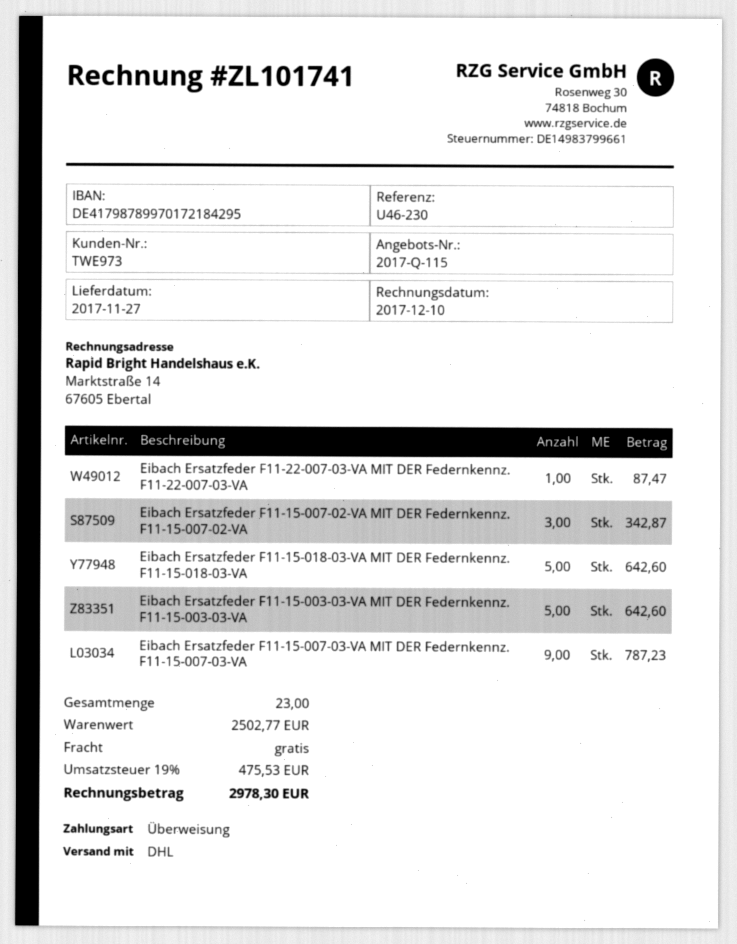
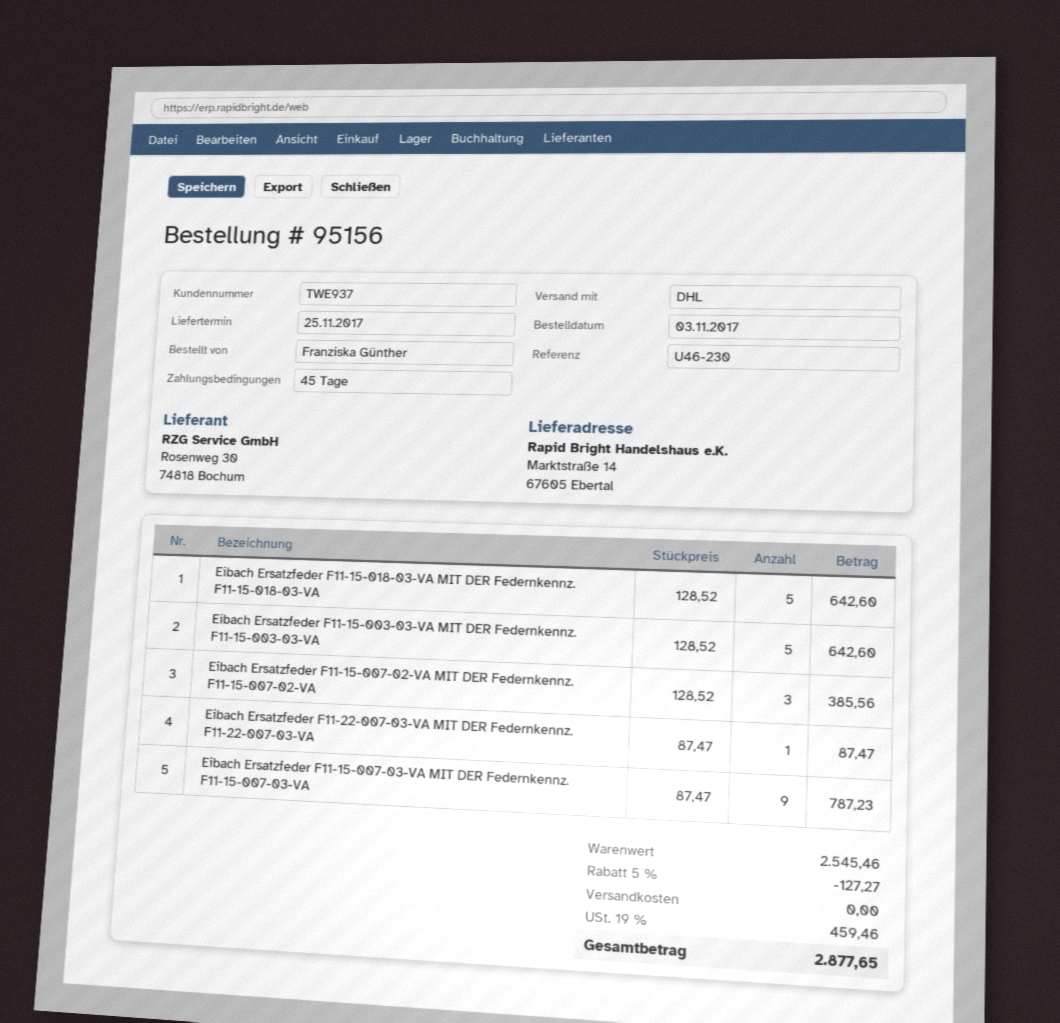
delivery date: 2017-11-27 -> 2017-11-25
customer number: TWE973 -> TWE937
Eibach Ersatzfeder F11-15-007-02-VA MIT DER Federnkennz. F11-15-007-02-VA: 3 for 342.87 -> 3 for 385.56
subtotal: 2502.77 -> 2545.46
discount: none -> 5% = 127.27
tax: 19% = 475.53 -> 19% = 459.46
total: 2978.30 -> 2877.65

